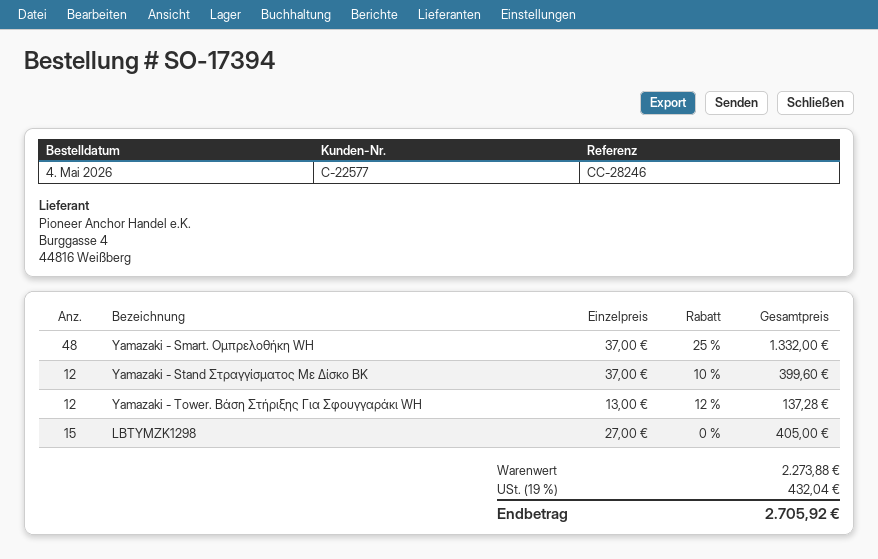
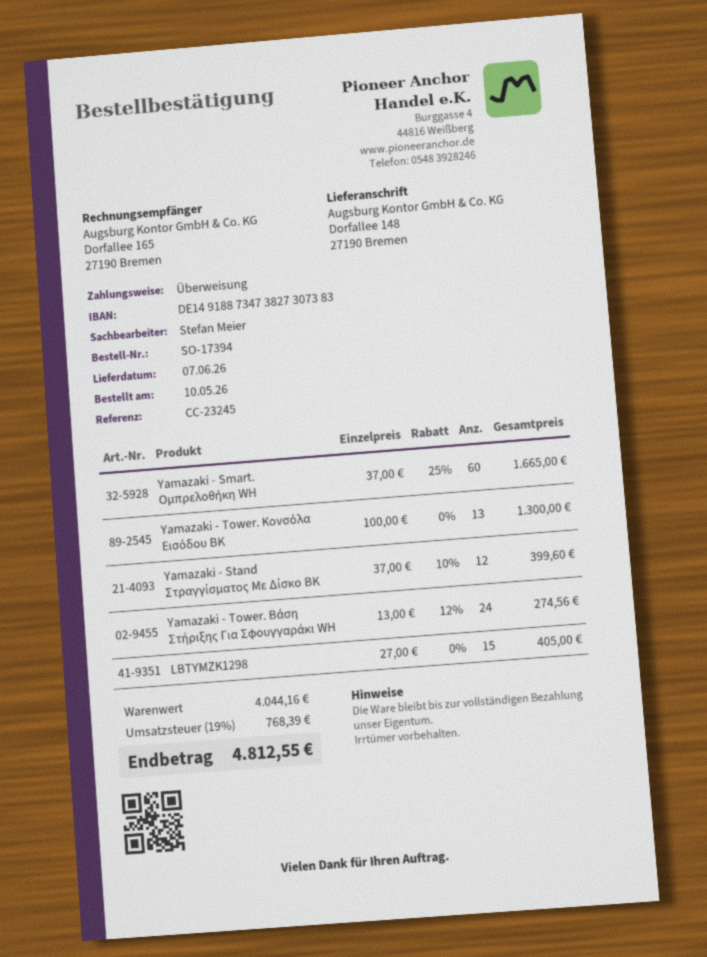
order date: 2026-05-04 -> 2026-05-10
reference: CC-28246 -> CC-23245
Yamazaki - Smart. Ομπρελοθήκη WH: 48 x 37.00 - 25% = 1332.00 -> 60 x 37.00 - 25% = 1665.00
Yamazaki - Tower. Βάση Στήριξης Για Σφουγγαράκι WH: 12 x 13.00 - 12% = 137.28 -> 24 x 13.00 - 12% = 274.56
Yamazaki - Tower. Κονσόλα Εισόδου BK: none -> 13 x 100.00 = 1300.00
subtotal: 2273.88 -> 4044.16
tax: 19% = 432.04 -> 19% = 768.39
total: 2705.92 -> 4812.55

